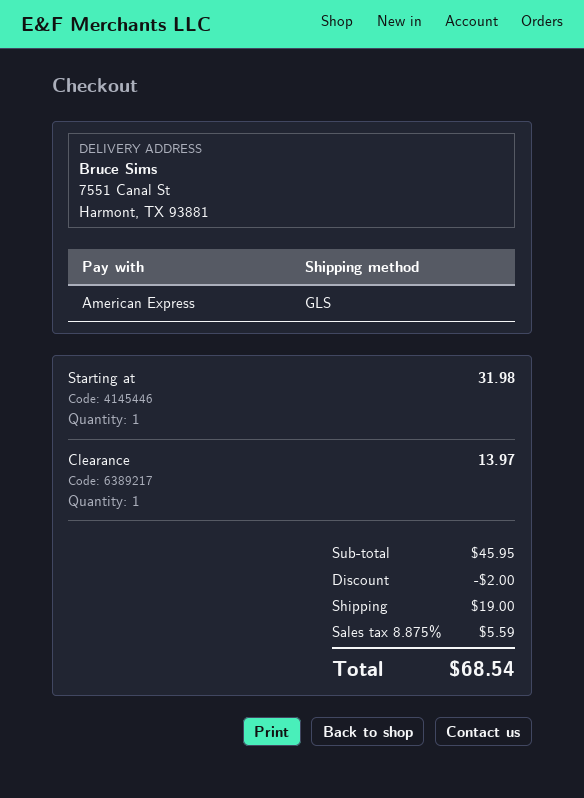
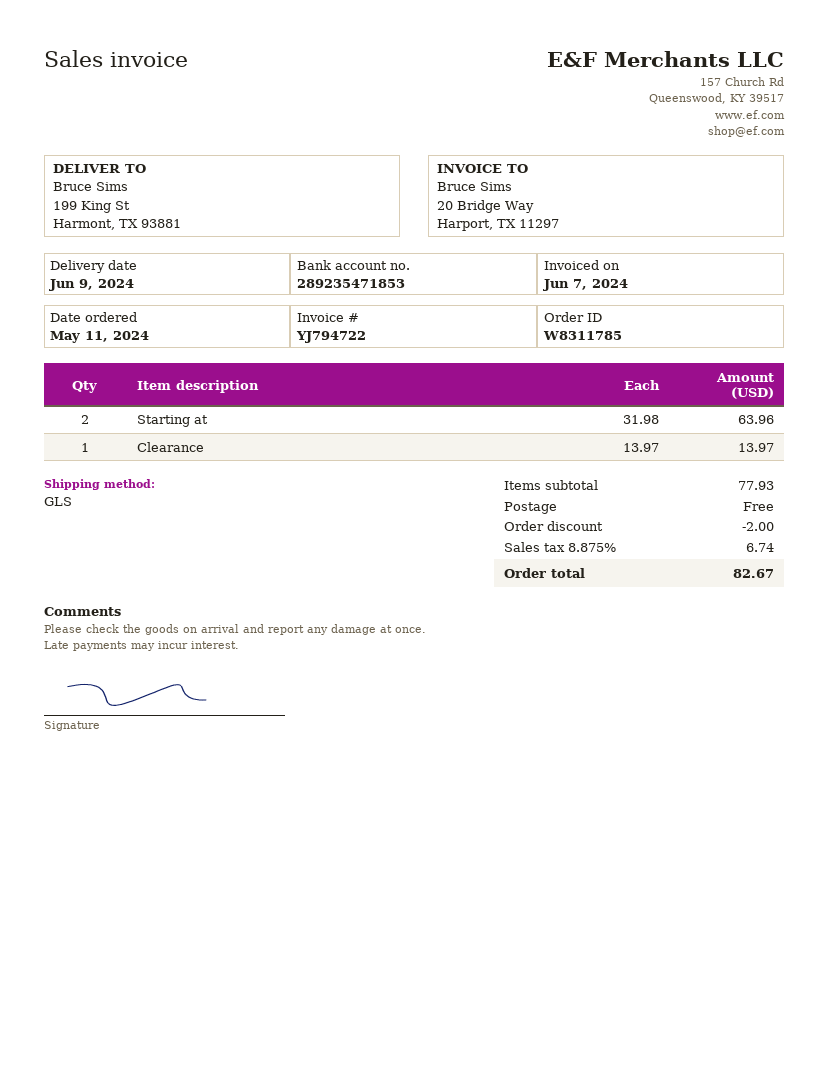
ship to: 7551 Canal St, Harmont, TX 93881 -> 199 King St, Harmont, TX 93881
Starting at: 1 for 31.98 -> 2 for 63.96
subtotal: 45.95 -> 77.93
shipping: 19.00 -> 0.00
tax: 8.875% = 5.59 -> 8.875% = 6.74
total: 68.54 -> 82.67

